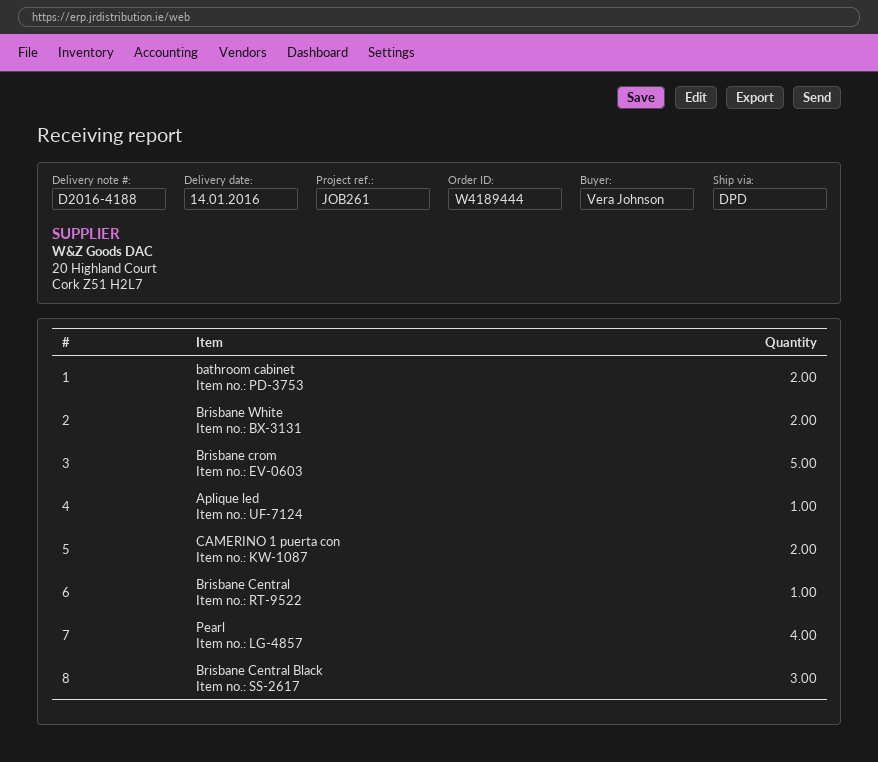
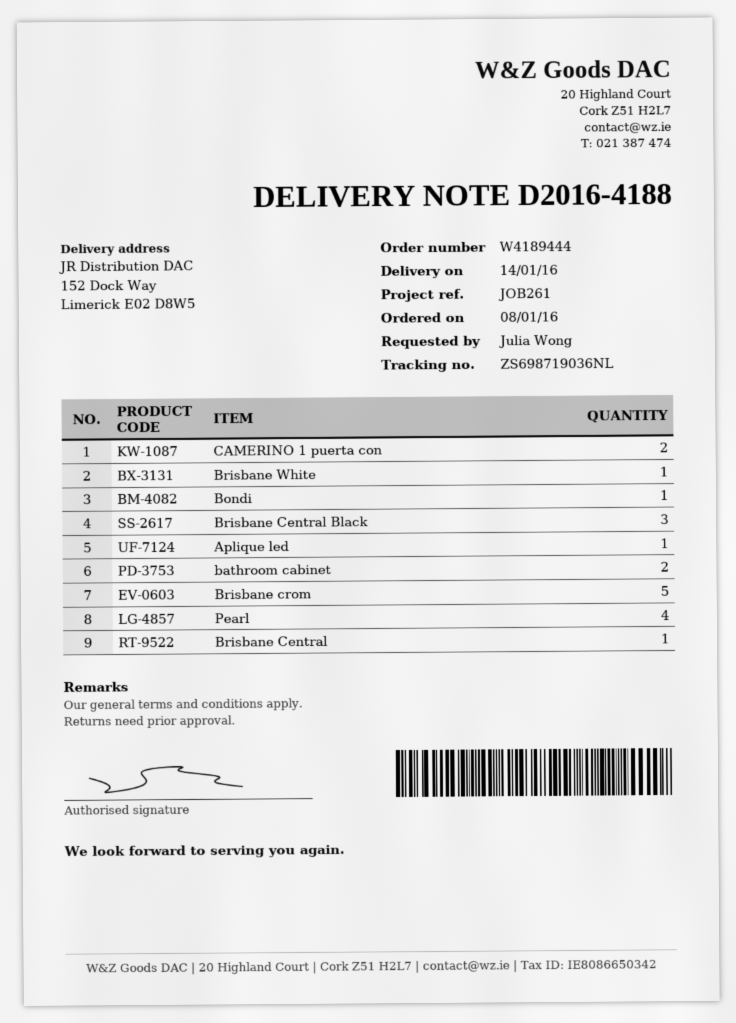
ordered by: Vera Johnson -> Julia Wong
Brisbane White: 2 -> 1
Bondi: none -> 1

